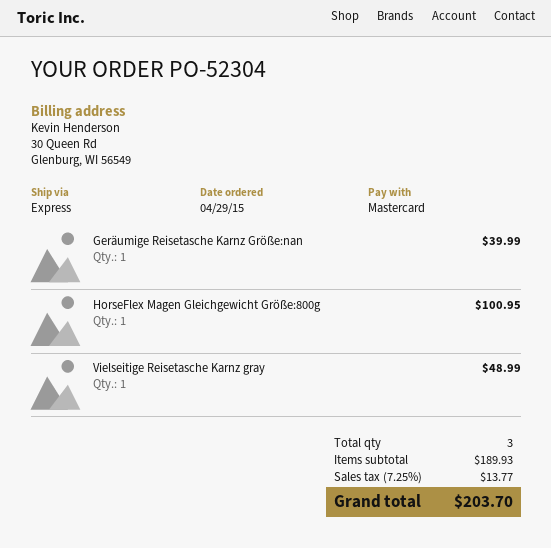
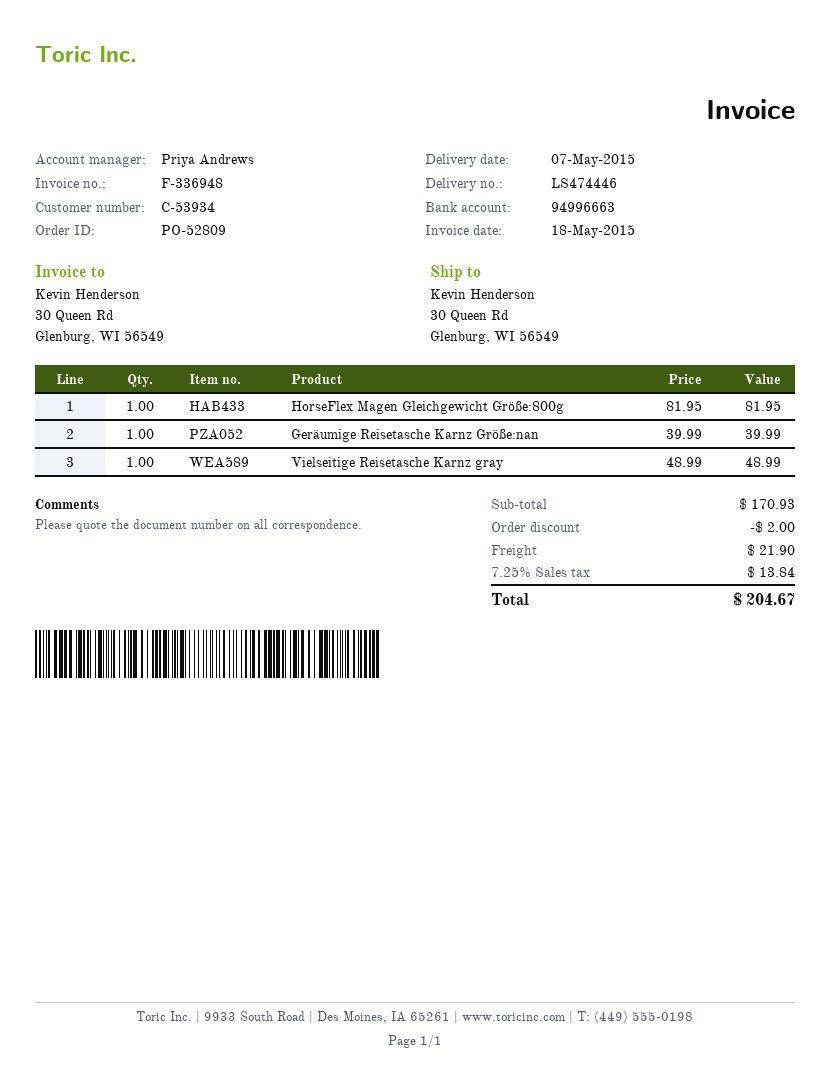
order number: PO-52304 -> PO-52809
HorseFlex Magen Gleichgewicht Größe:800g: 1 for 100.95 -> 1 for 81.95
subtotal: 189.93 -> 170.93
discount: none -> 2.00
shipping: none -> 21.90
tax: 7.25% = 13.77 -> 7.25% = 13.84
total: 203.70 -> 204.67

